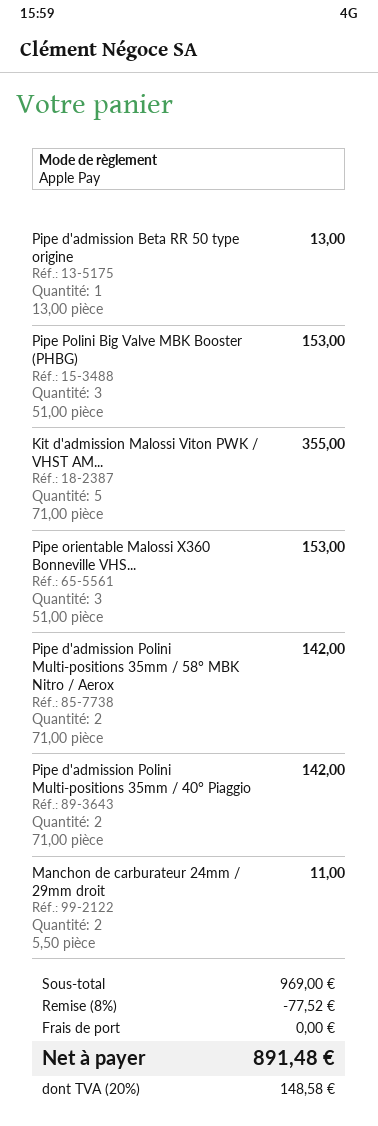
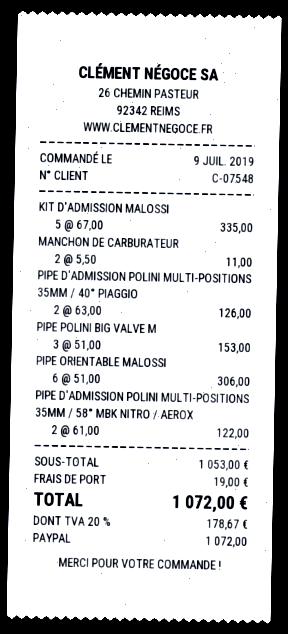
payment method: Apple Pay -> PayPal
Pipe d'admission Beta RR 50 type origine: 1 x 13.00 = 13.00 -> none
Kit d'admission Malossi Viton PWK / VHST AM...: 5 x 71.00 = 355.00 -> 5 x 67.00 = 335.00
Pipe orientable Malossi X360 Bonneville VHS...: 3 x 51.00 = 153.00 -> 6 x 51.00 = 306.00
Pipe d'admission Polini Multi-positions 35mm / 58° MBK Nitro / Aerox: 2 x 71.00 = 142.00 -> 2 x 61.00 = 122.00
Pipe d'admission Polini Multi-positions 35mm / 40° Piaggio: 2 x 71.00 = 142.00 -> 2 x 63.00 = 126.00
subtotal: 969.00 -> 1053.00
discount: 8% = 77.52 -> none
shipping: 0.00 -> 19.00
tax: 20% = 148.58 -> 20% = 178.67
total: 891.48 -> 1072.00

